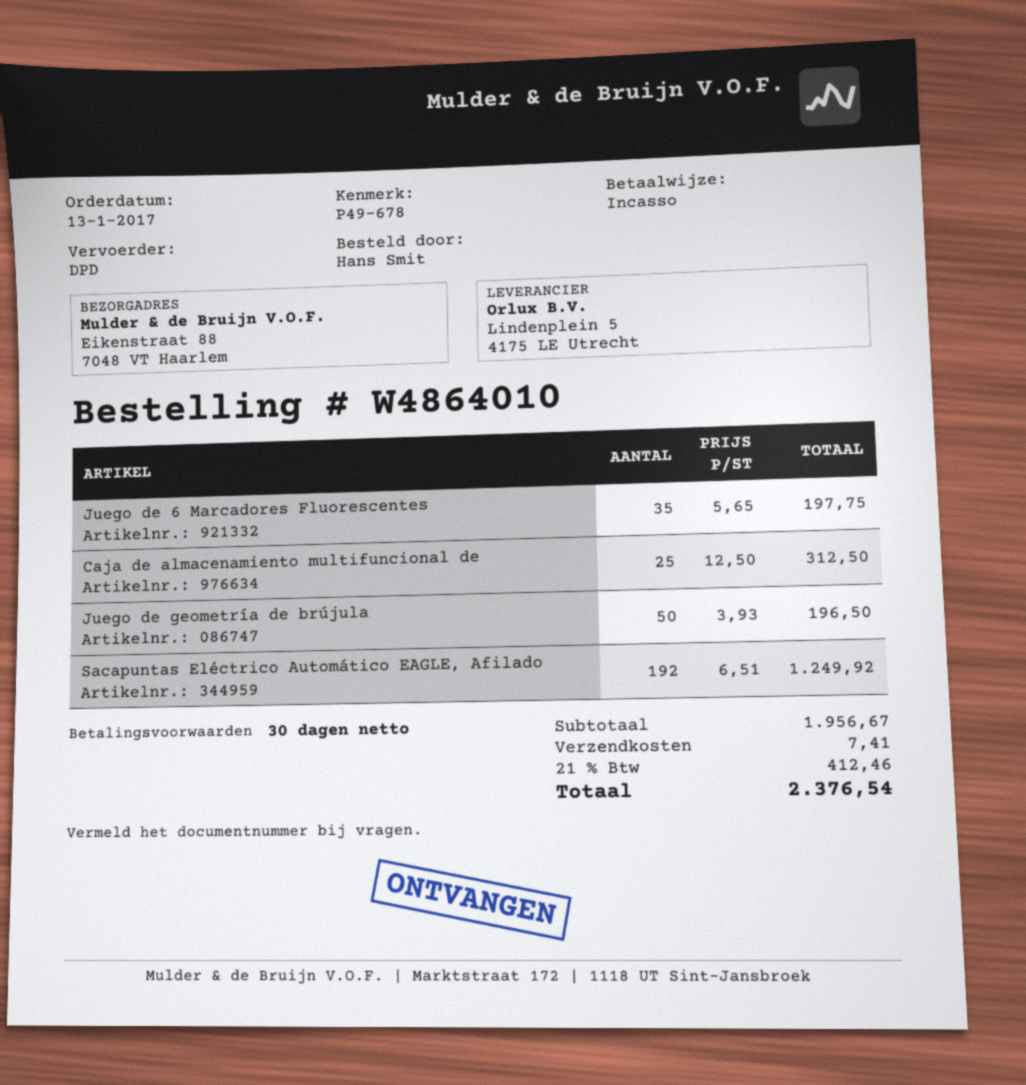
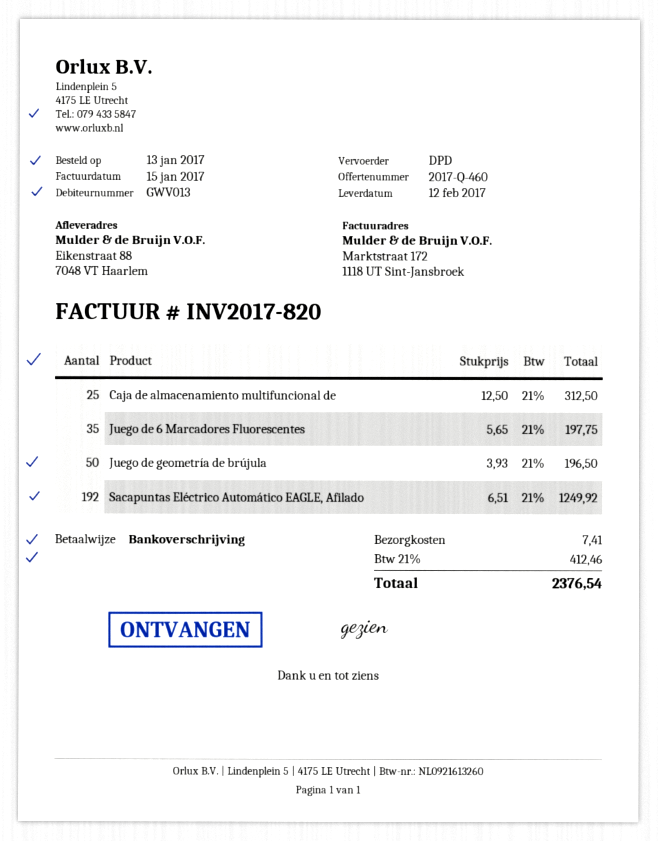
payment method: direct debit -> bank transfer

